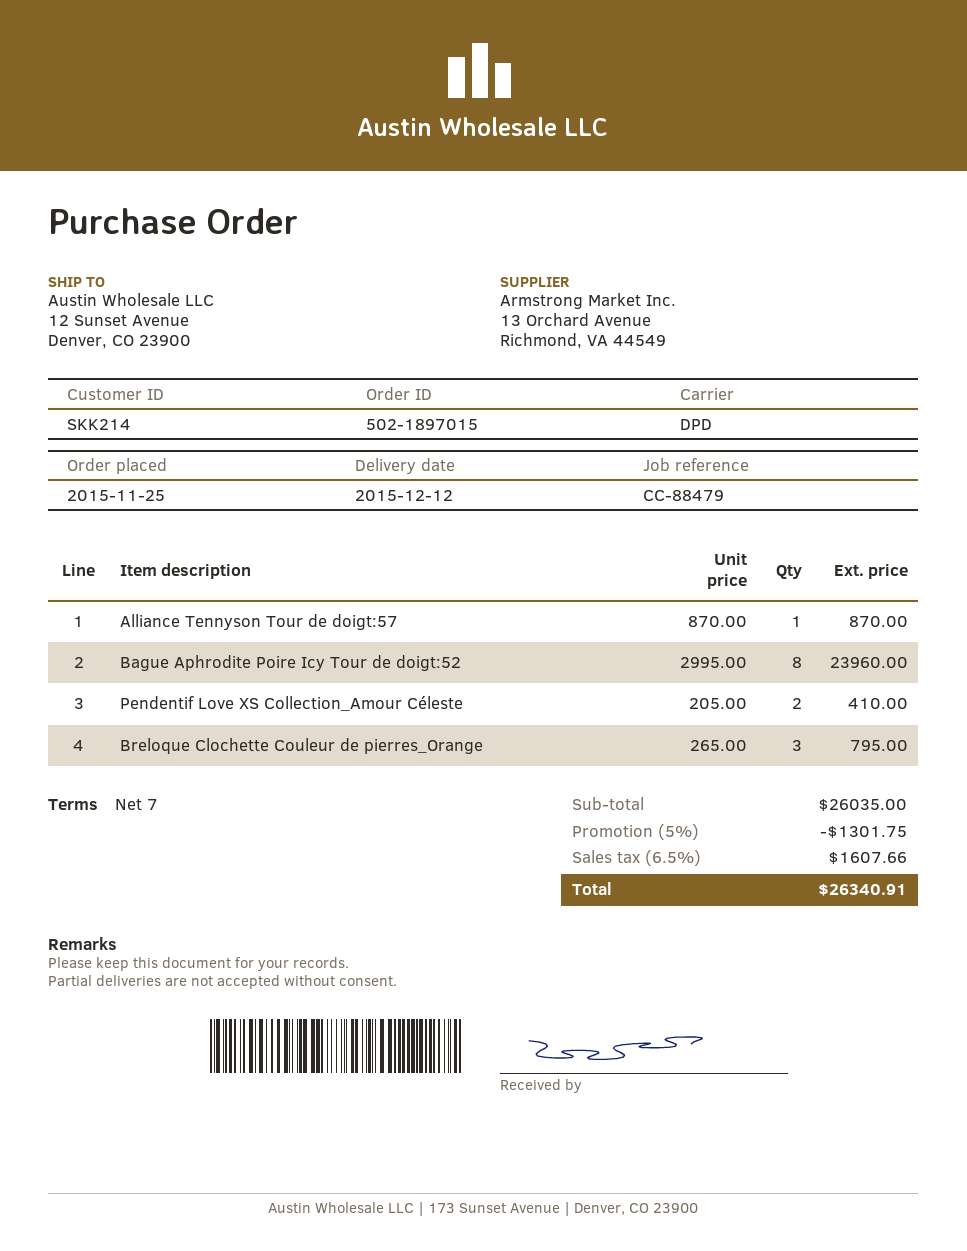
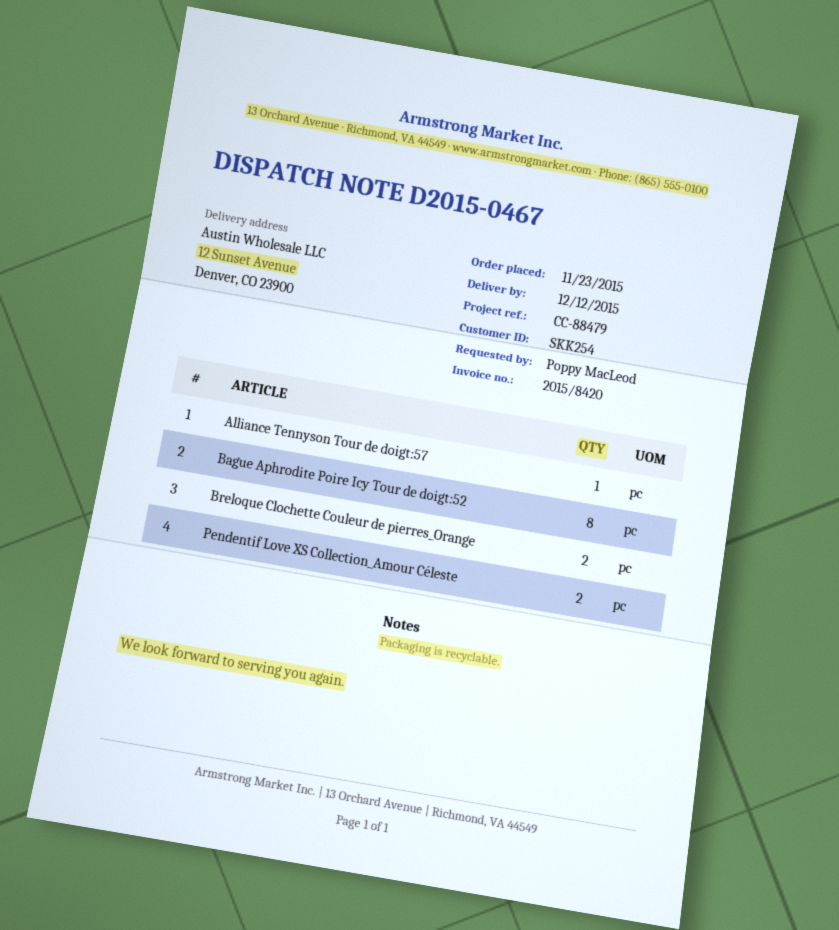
order date: 2015-11-25 -> 2015-11-23
customer number: SKK214 -> SKK254
Breloque Clochette Couleur de pierres_Orange: 3 -> 2

